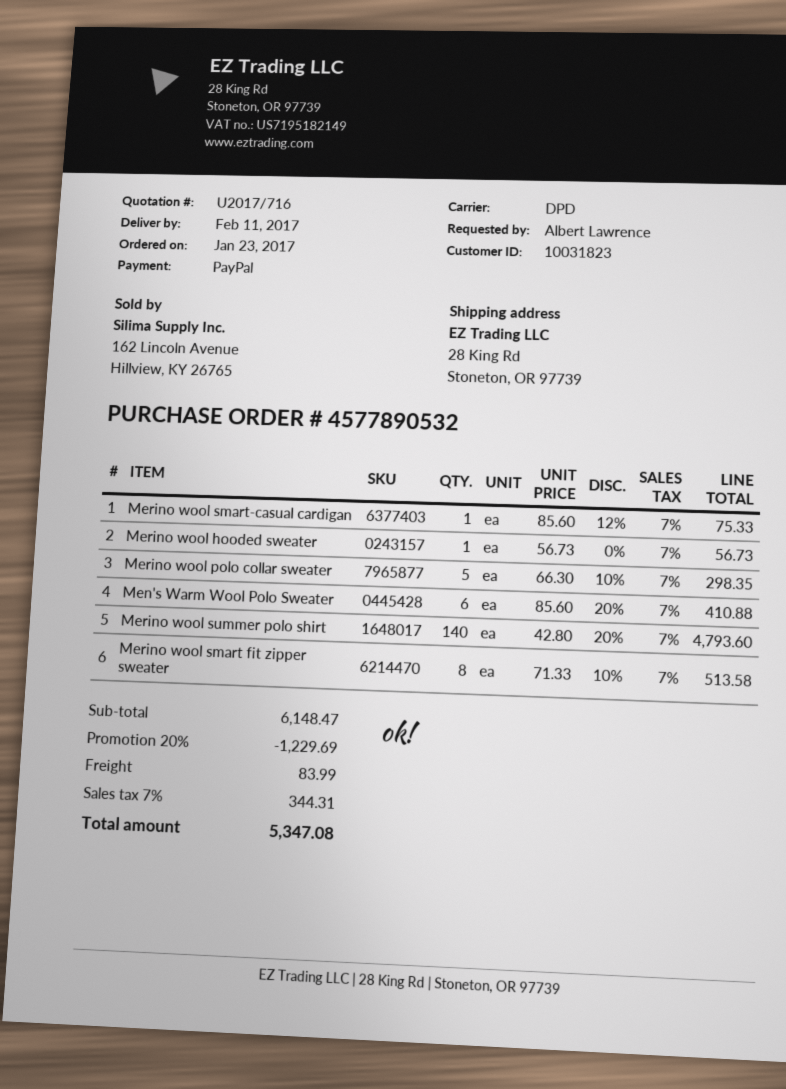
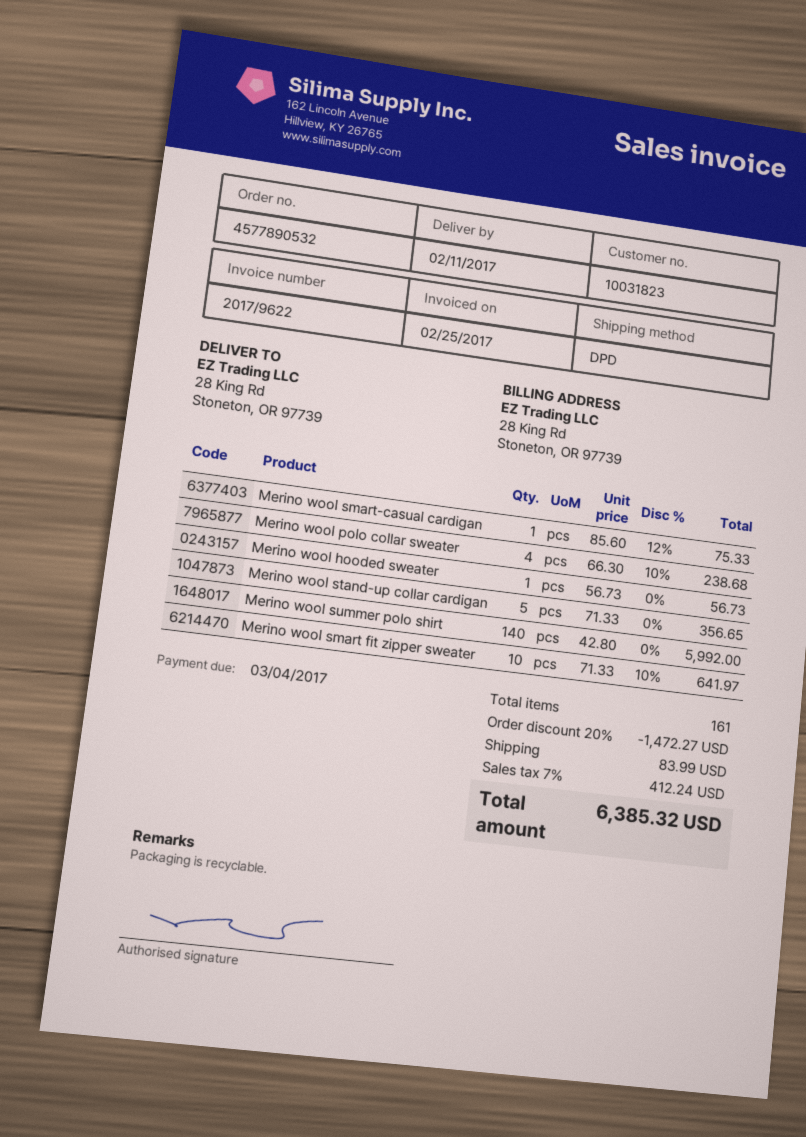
Merino wool polo collar sweater: 5 x 66.30 - 10% = 298.35 -> 4 x 66.30 - 10% = 238.68
Men's Warm Wool Polo Sweater: 6 x 85.60 - 20% = 410.88 -> none
Merino wool summer polo shirt: 140 x 42.80 - 20% = 4793.60 -> 140 x 42.80 = 5992.00
Merino wool smart fit zipper sweater: 8 x 71.33 - 10% = 513.58 -> 10 x 71.33 - 10% = 641.97
Merino wool stand-up collar cardigan: none -> 5 x 71.33 = 356.65
discount: 20% = 1229.69 -> 20% = 1472.27
tax: 7% = 344.31 -> 7% = 412.24
total: 5347.08 -> 6385.32

